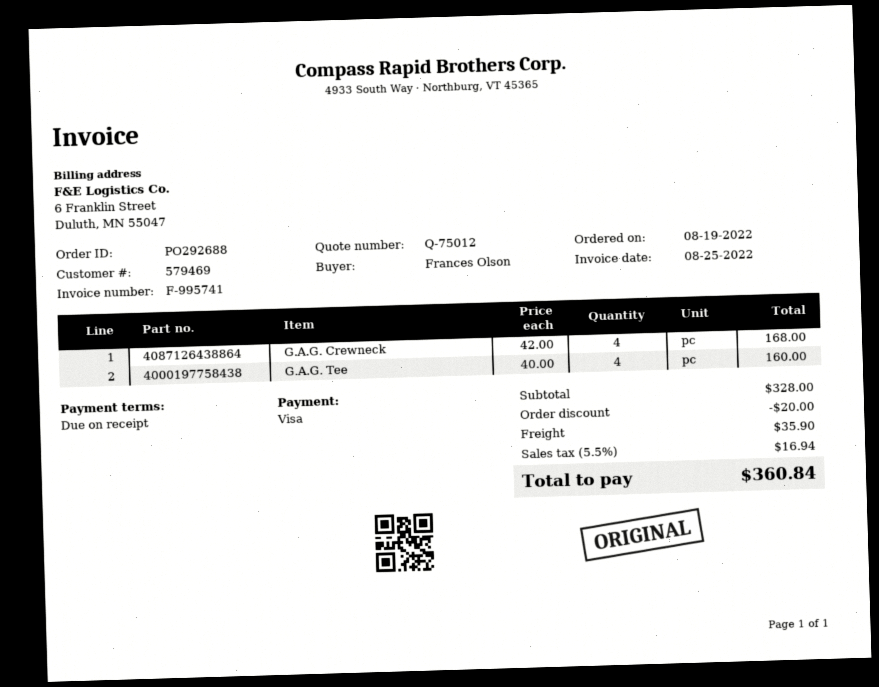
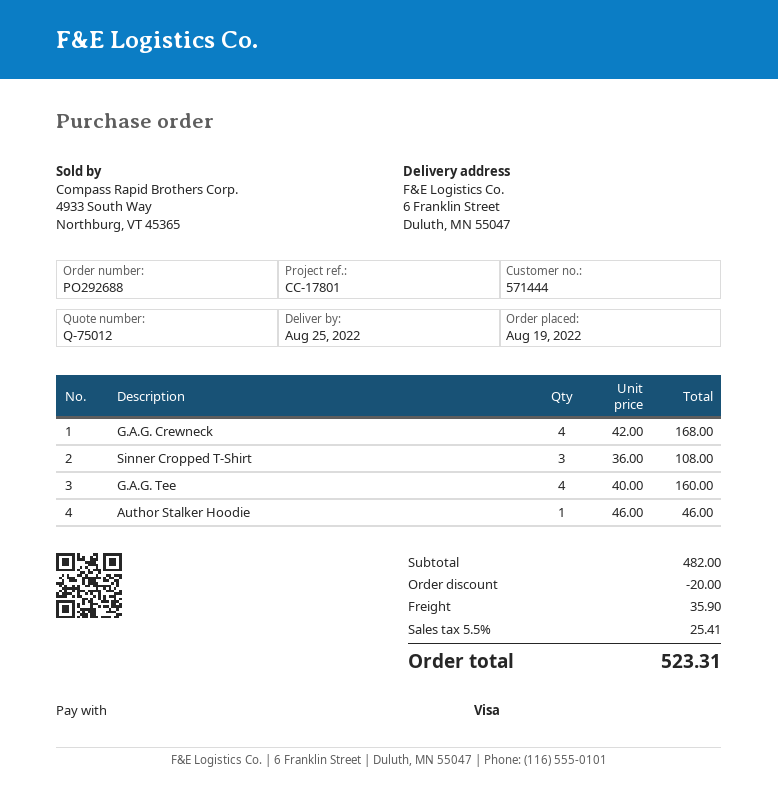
customer number: 579469 -> 571444
Sinner Cropped T-Shirt: none -> 3 x 36.00 = 108.00
Author Stalker Hoodie: none -> 1 x 46.00 = 46.00
subtotal: 328.00 -> 482.00
tax: 5.5% = 16.94 -> 5.5% = 25.41
total: 360.84 -> 523.31

